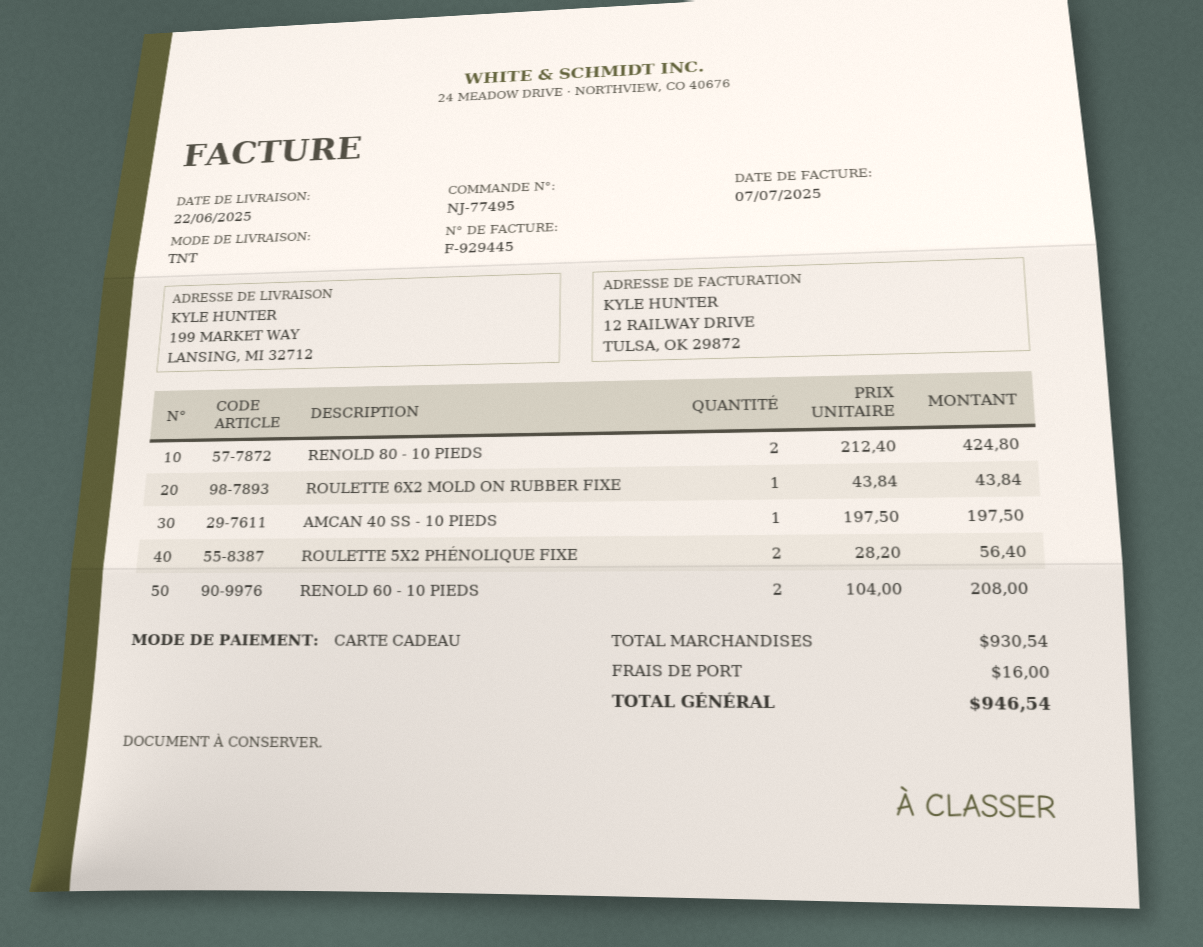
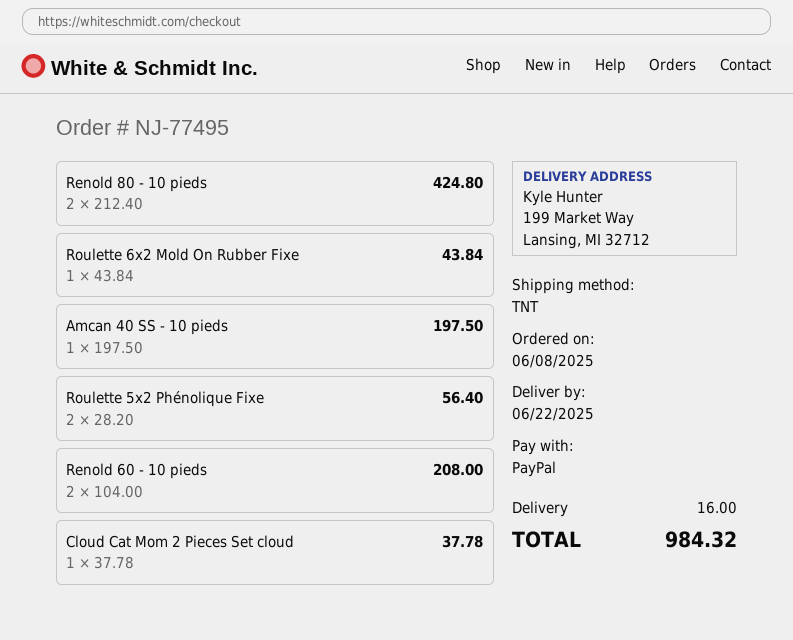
payment method: gift card -> PayPal
Cloud Cat Mom 2 Pieces Set cloud: none -> 1 x 37.78 = 37.78
total: 946.54 -> 984.32

